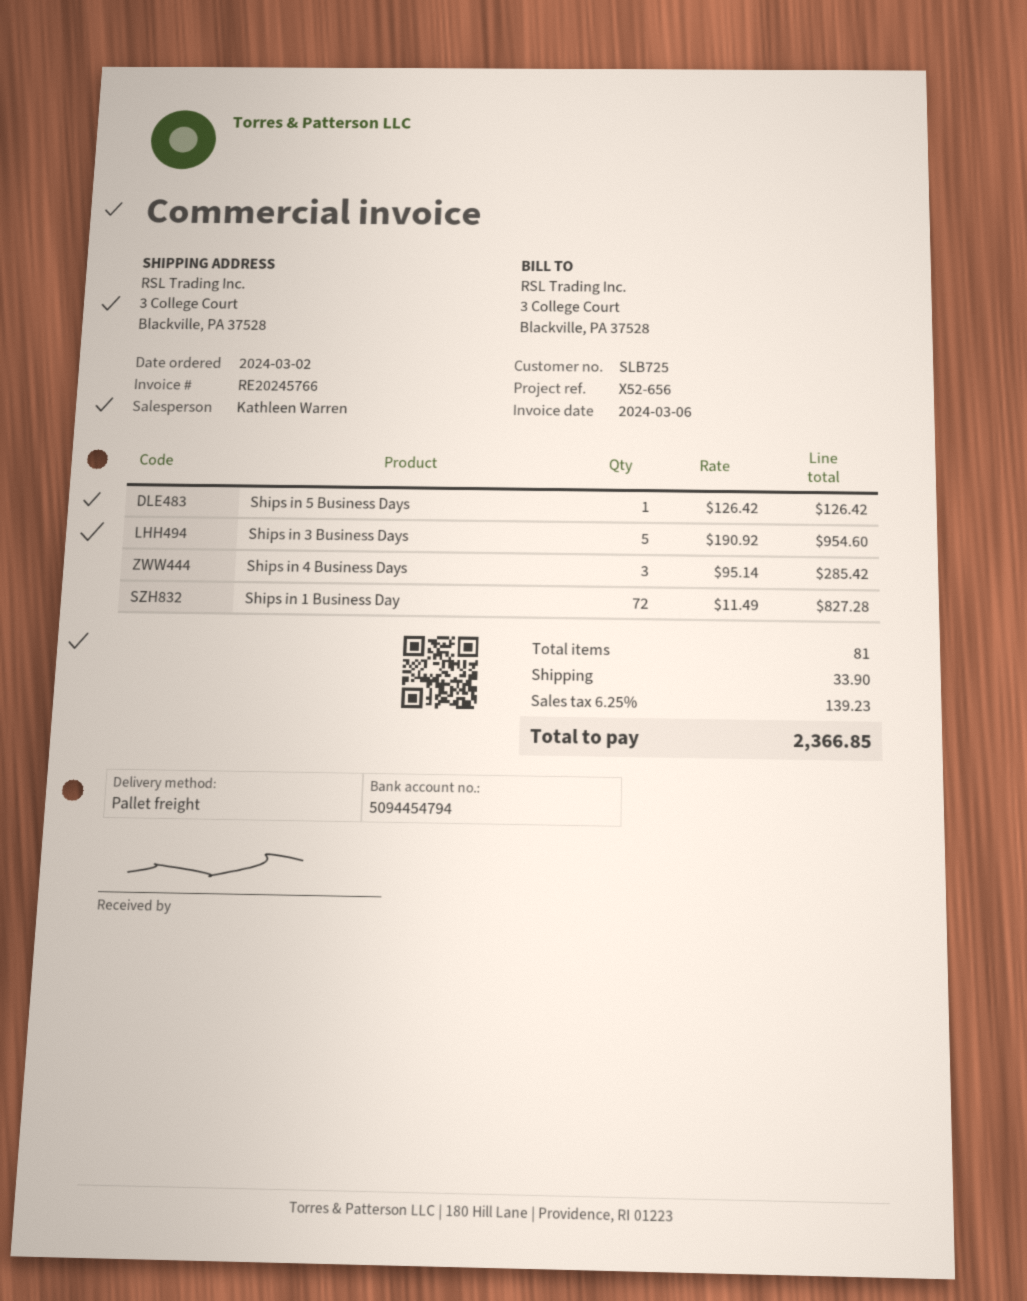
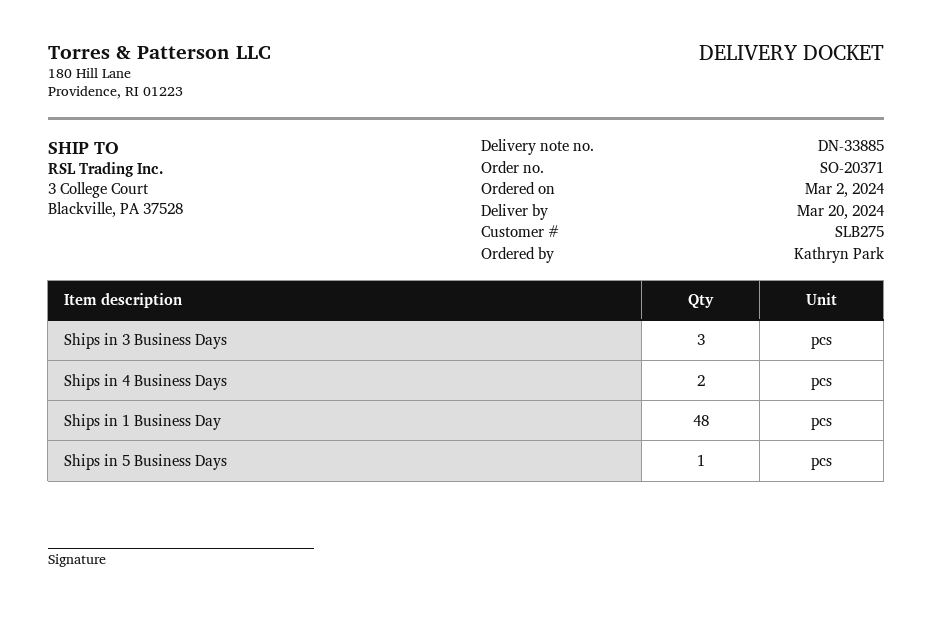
customer number: SLB725 -> SLB275
Ships in 3 Business Days: 5 -> 3
Ships in 4 Business Days: 3 -> 2
Ships in 1 Business Day: 72 -> 48

